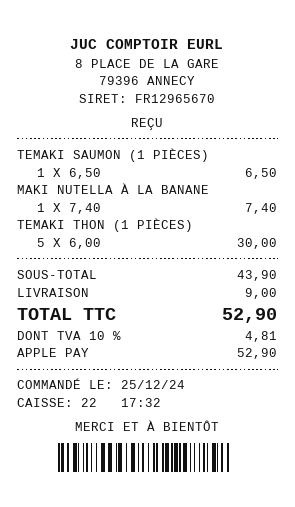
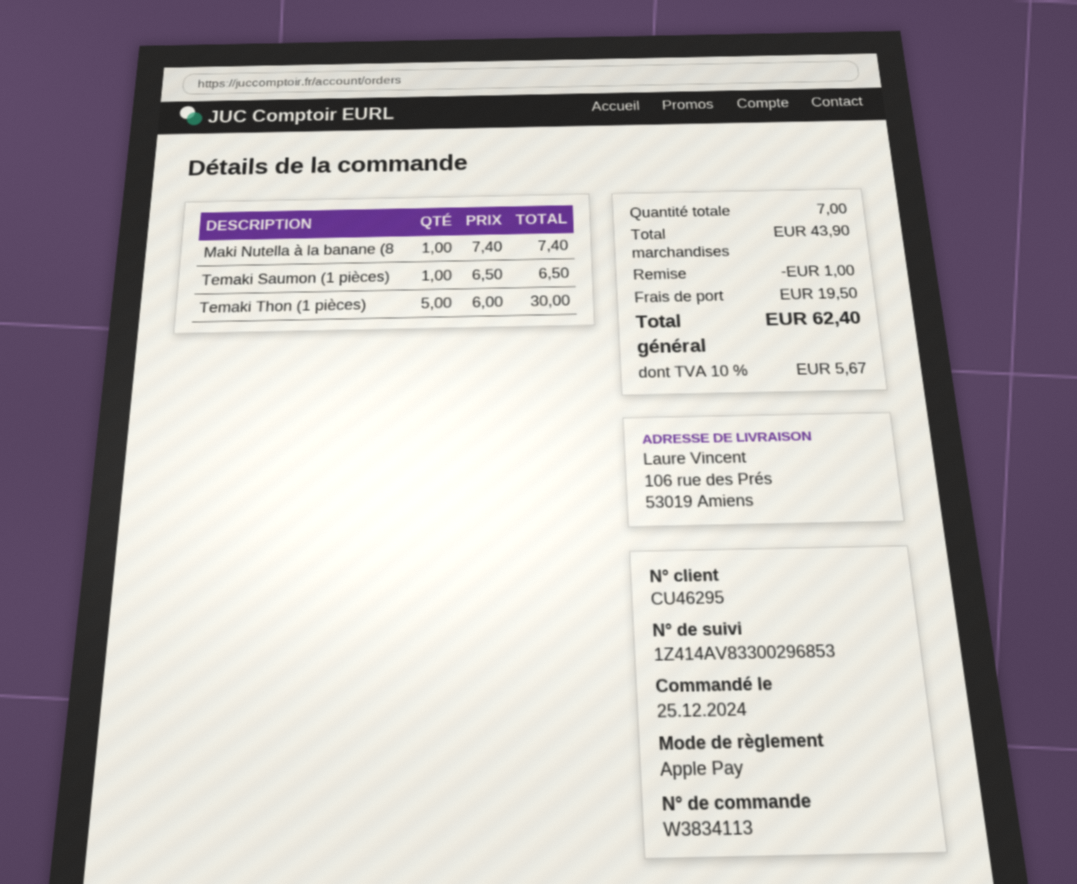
discount: none -> 1.00
shipping: 9.00 -> 19.50
tax: 10% = 4.81 -> 10% = 5.67
total: 52.90 -> 62.40

